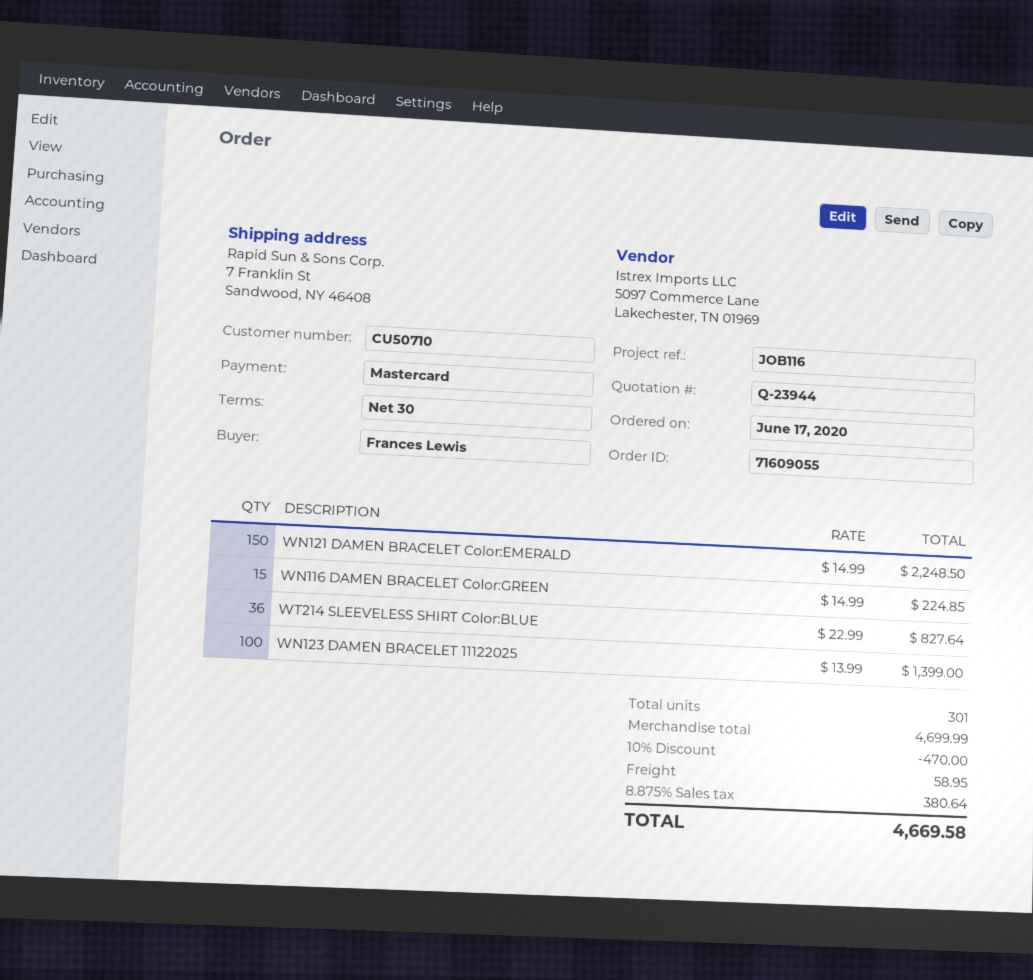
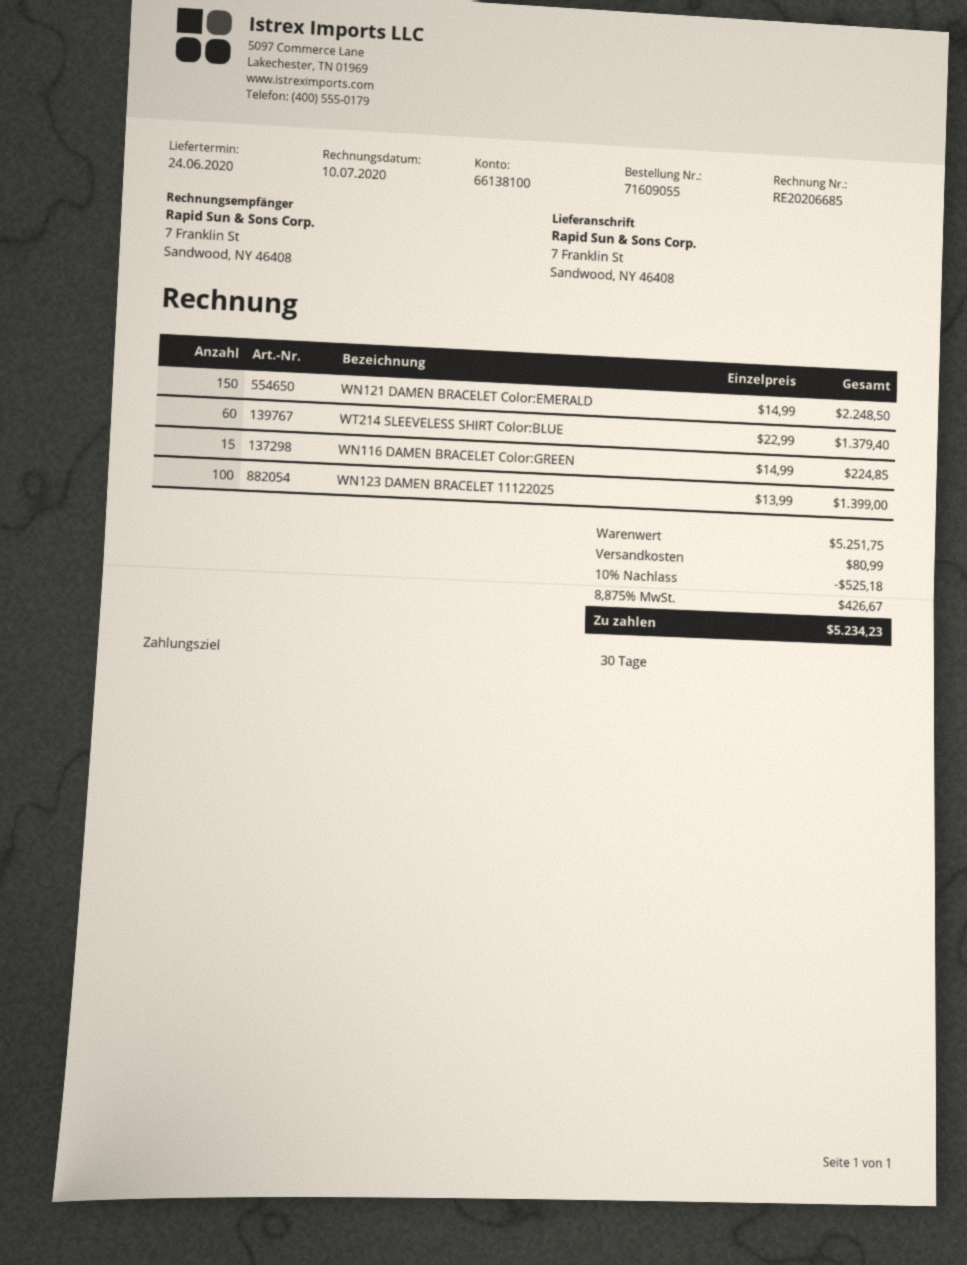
WT214 SLEEVELESS SHIRT Color:BLUE: 36 x 22.99 = 827.64 -> 60 x 22.99 = 1379.40
subtotal: 4699.99 -> 5251.75
discount: 10% = 470.00 -> 10% = 525.18
shipping: 58.95 -> 80.99
tax: 8.875% = 380.64 -> 8.875% = 426.67
total: 4669.58 -> 5234.23

